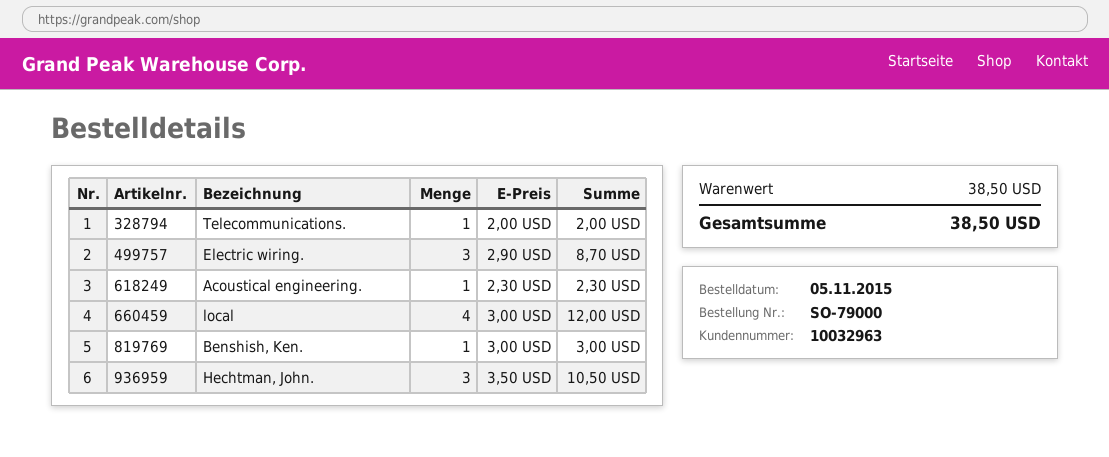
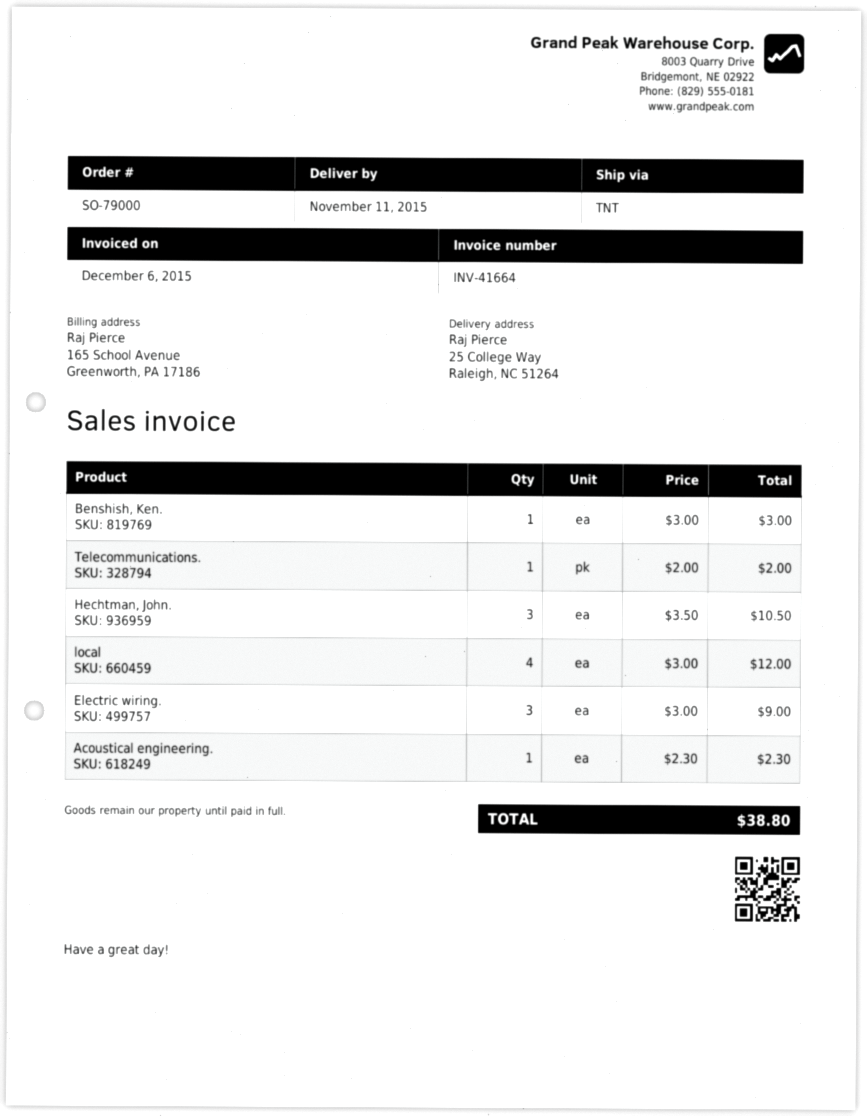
Electric wiring.: 3 x 2.90 = 8.70 -> 3 x 3.00 = 9.00
total: 38.50 -> 38.80

